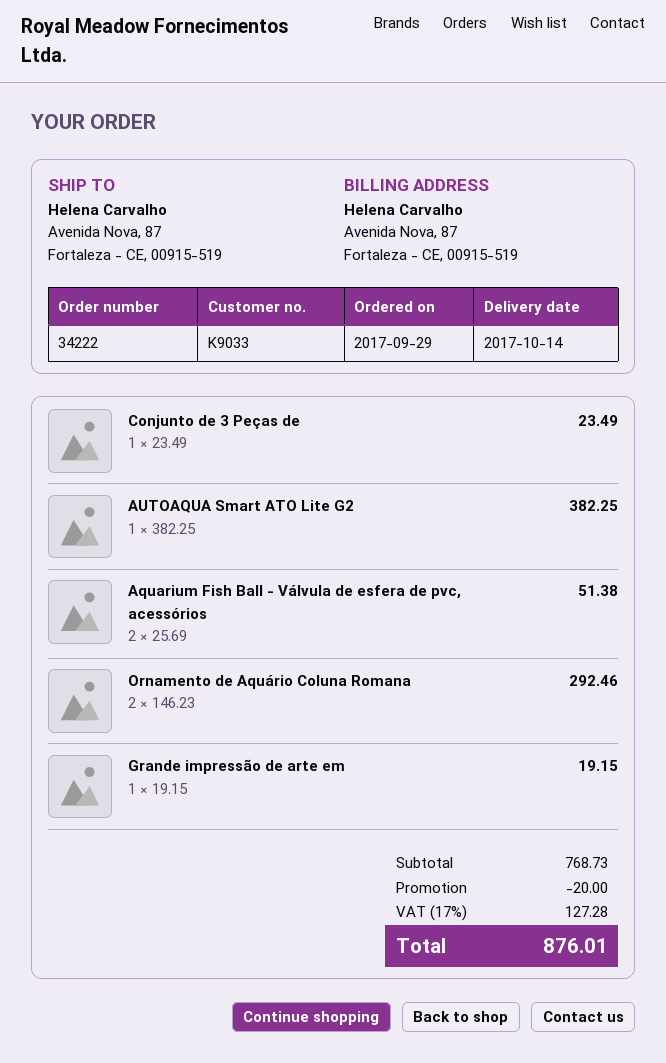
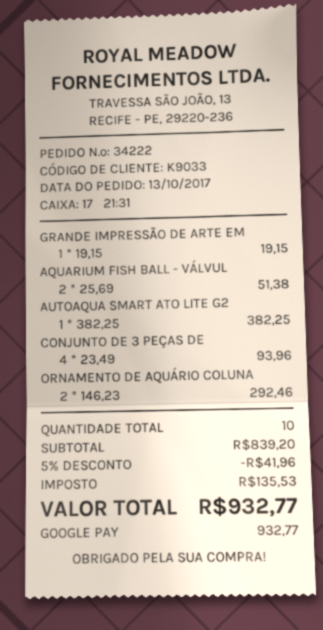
order date: 2017-09-29 -> 2017-10-13
Conjunto de 3 Peças de: 1 x 23.49 = 23.49 -> 4 x 23.49 = 93.96
subtotal: 768.73 -> 839.20
discount: 20.00 -> 41.96
tax: 127.28 -> 135.53
total: 876.01 -> 932.77

